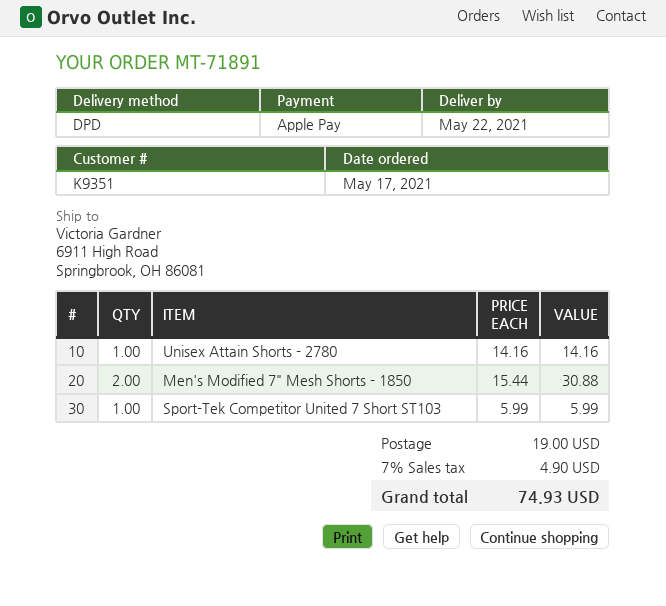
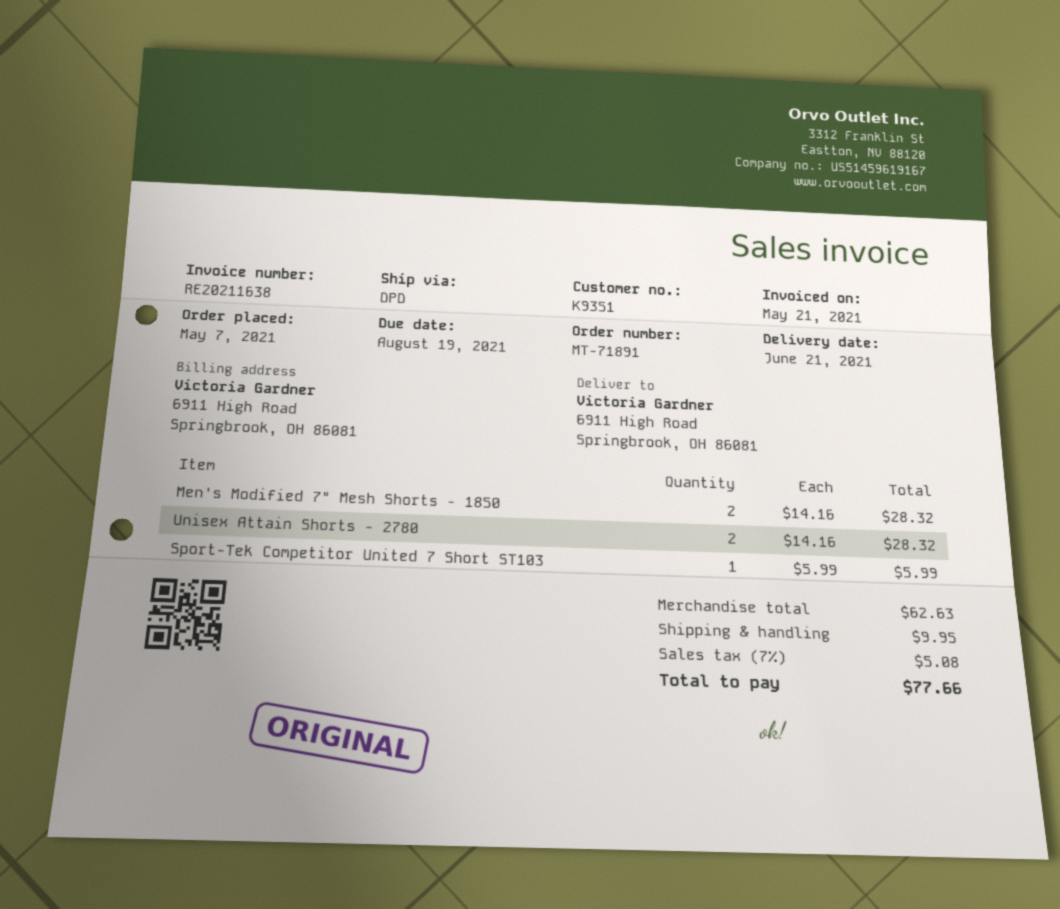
order date: 2021-05-17 -> 2021-05-07
delivery date: 2021-05-22 -> 2021-06-21
Unisex Attain Shorts - 2780: 1 x 14.16 = 14.16 -> 2 x 14.16 = 28.32
Men's Modified 7" Mesh Shorts - 1850: 2 x 15.44 = 30.88 -> 2 x 14.16 = 28.32
shipping: 19.00 -> 9.95
tax: 7% = 4.90 -> 7% = 5.08
total: 74.93 -> 77.66

